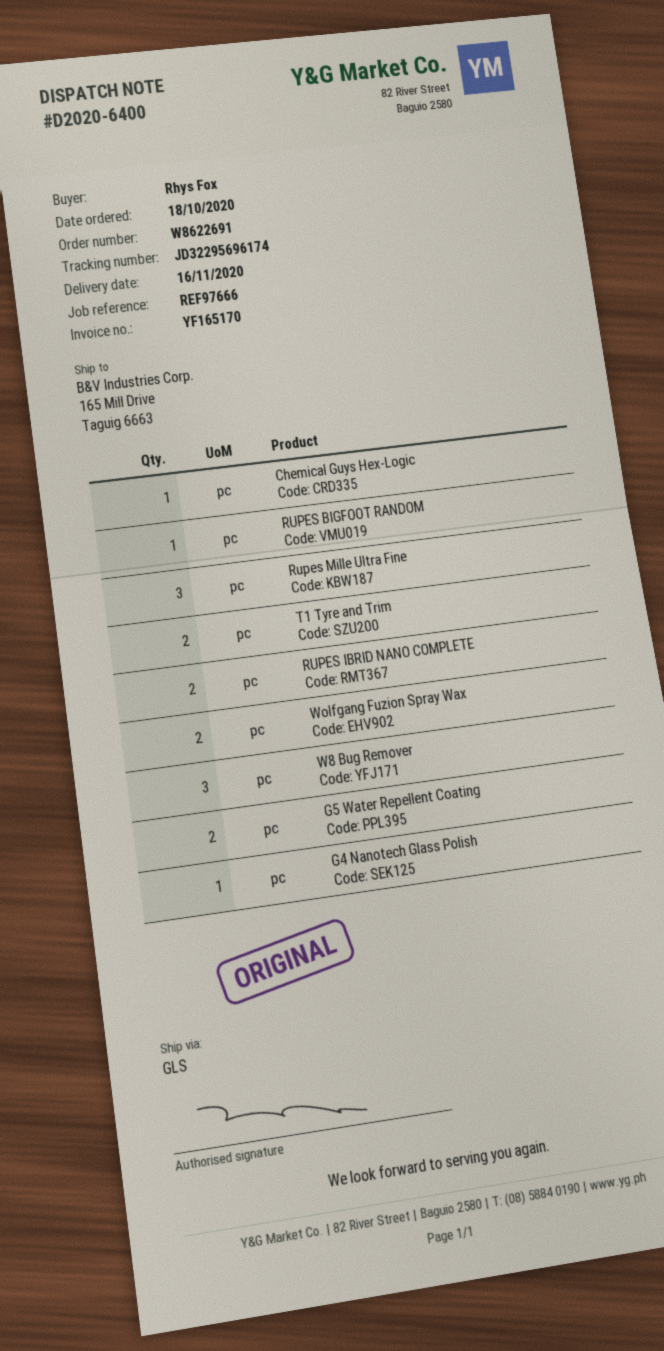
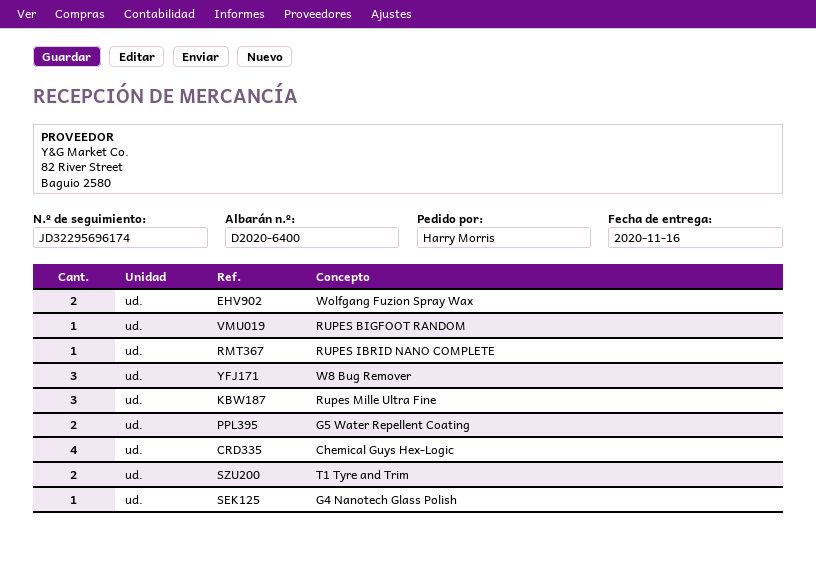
ordered by: Rhys Fox -> Harry Morris
Chemical Guys Hex-Logic: 1 -> 4
RUPES IBRID NANO COMPLETE: 2 -> 1

